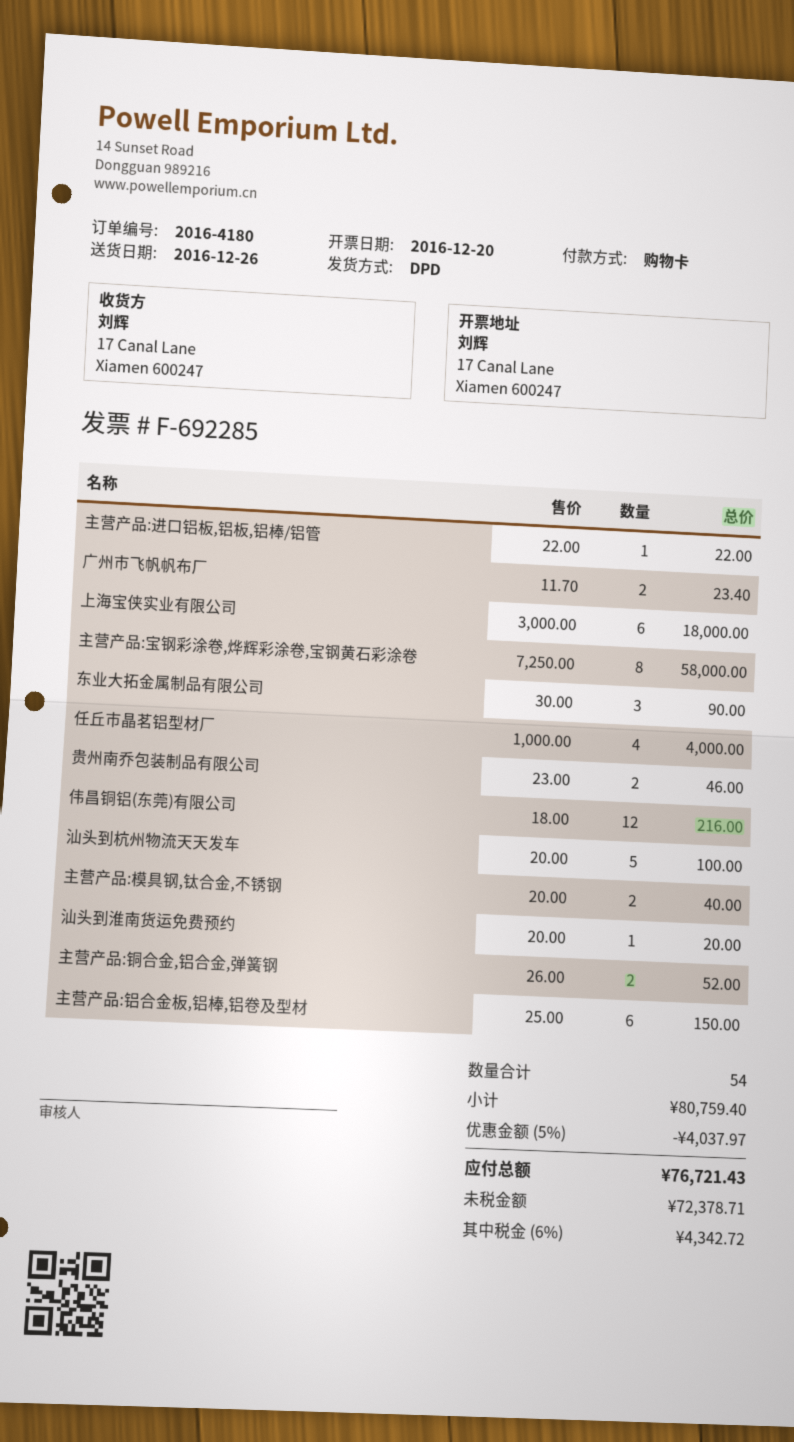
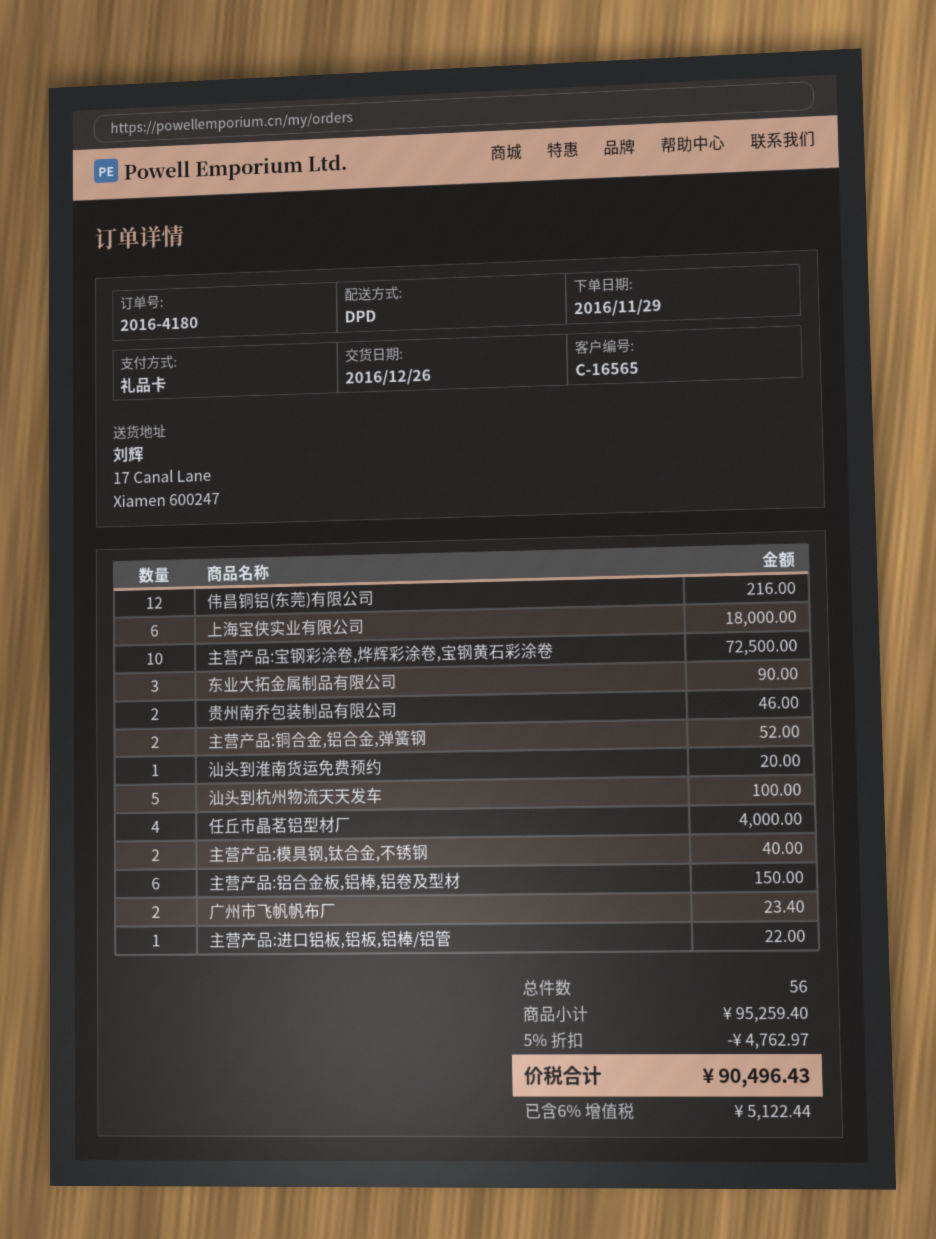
主营产品:宝钢彩涂卷,烨辉彩涂卷,宝钢黄石彩涂卷: 8 for 58000.00 -> 10 for 72500.00
total quantity: 54 -> 56
subtotal: 80759.40 -> 95259.40
discount: 5% = 4037.97 -> 5% = 4762.97
tax: 6% = 4342.72 -> 6% = 5122.44
total: 76721.43 -> 90496.43

